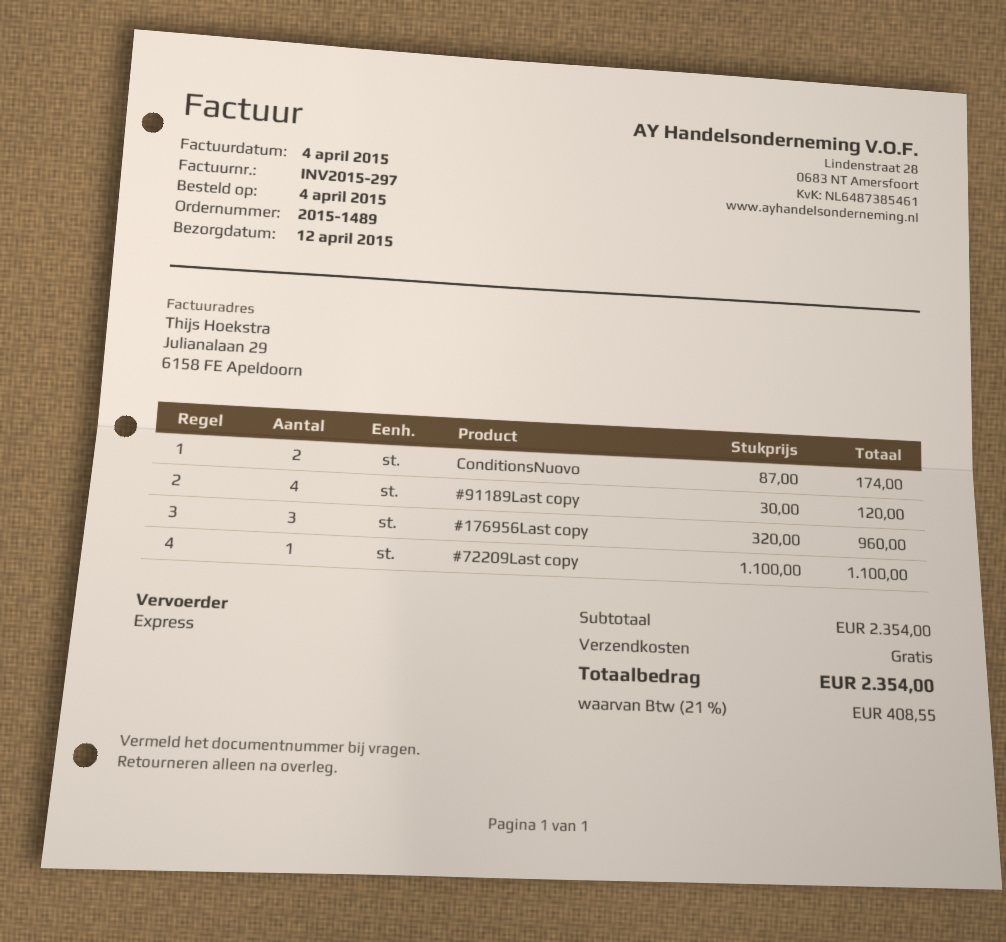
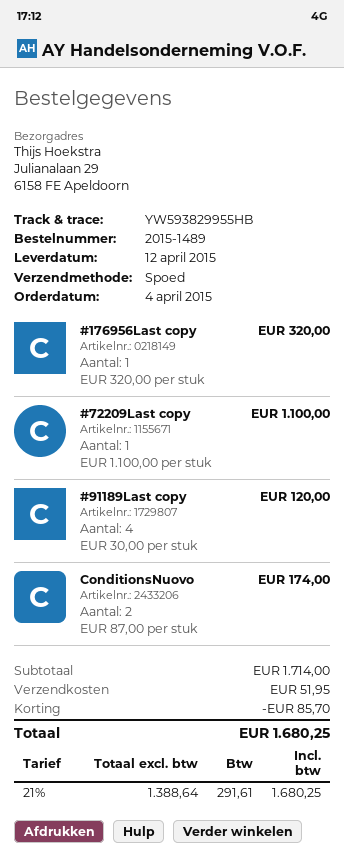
#176956Last copy: 3 x 320.00 = 960.00 -> 1 x 320.00 = 320.00
subtotal: 2354.00 -> 1714.00
discount: none -> 85.70
shipping: 0.00 -> 51.95
tax: 21% = 408.55 -> 21% = 291.61
total: 2354.00 -> 1680.25

